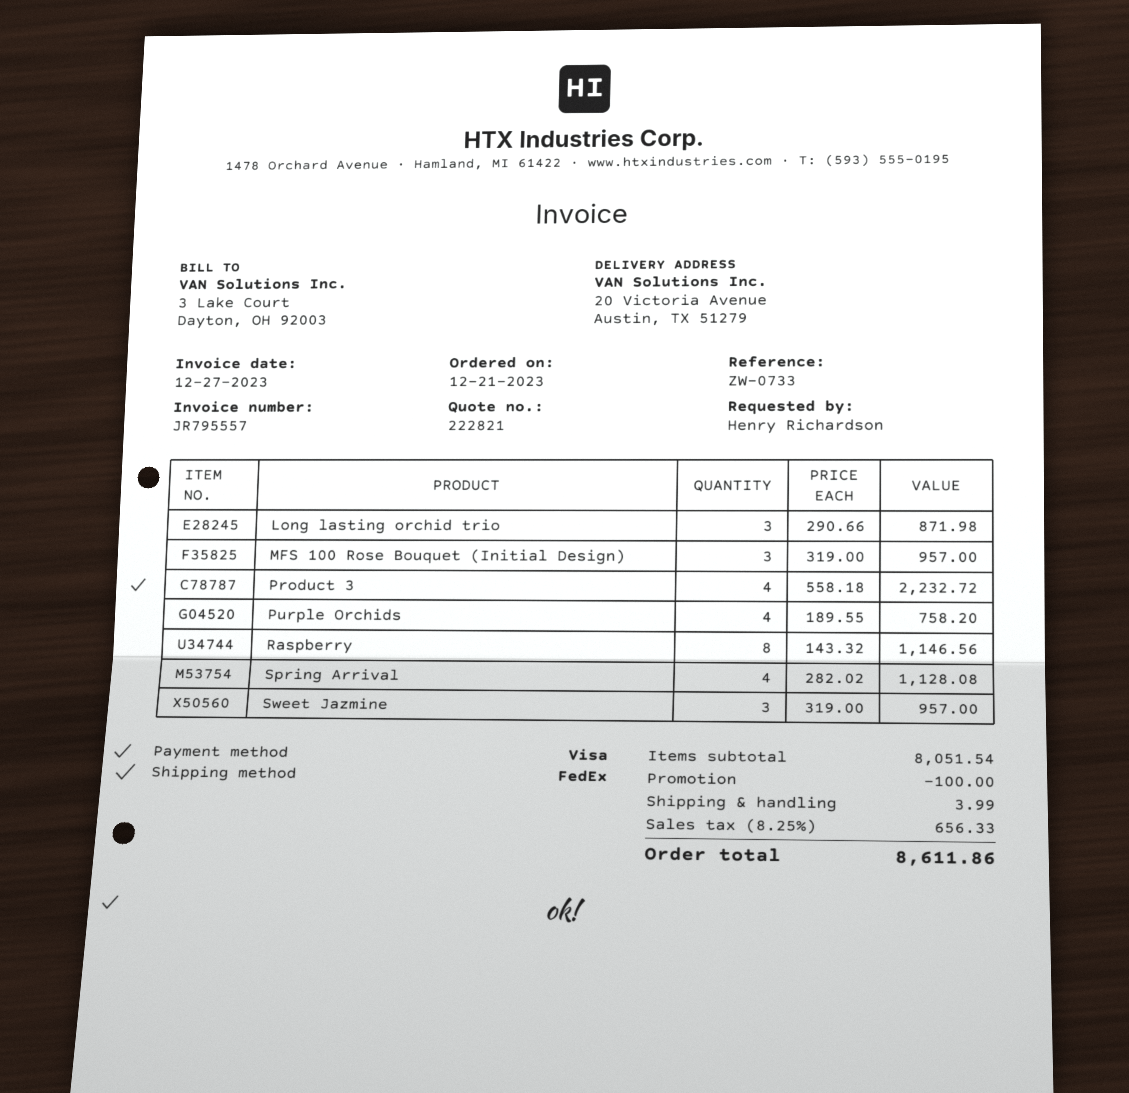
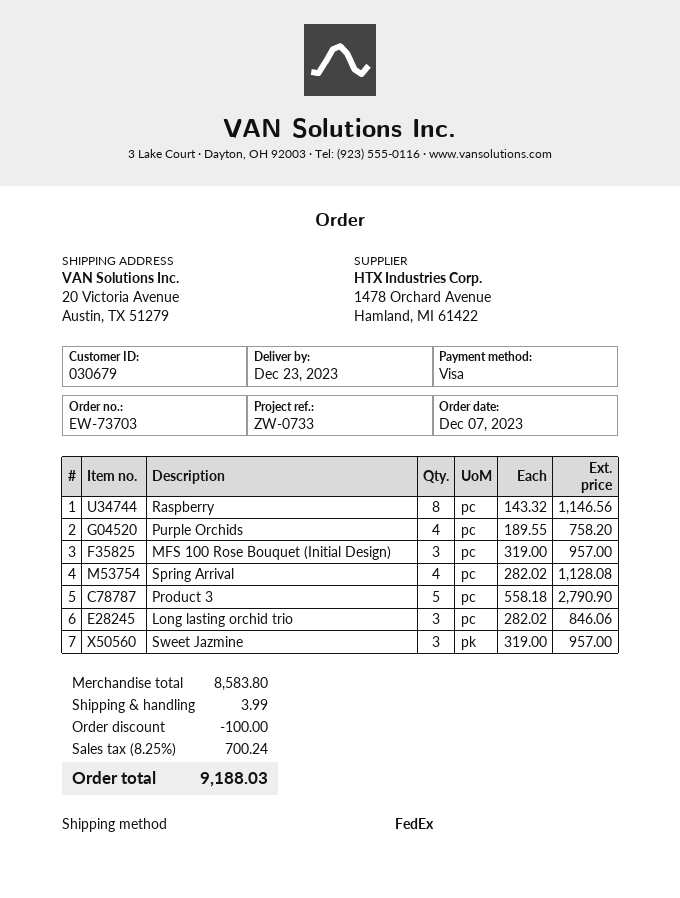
order date: 2023-12-21 -> 2023-12-07
Long lasting orchid trio: 3 x 290.66 = 871.98 -> 3 x 282.02 = 846.06
Product 3: 4 x 558.18 = 2232.72 -> 5 x 558.18 = 2790.90
subtotal: 8051.54 -> 8583.80
tax: 8.25% = 656.33 -> 8.25% = 700.24
total: 8611.86 -> 9188.03

